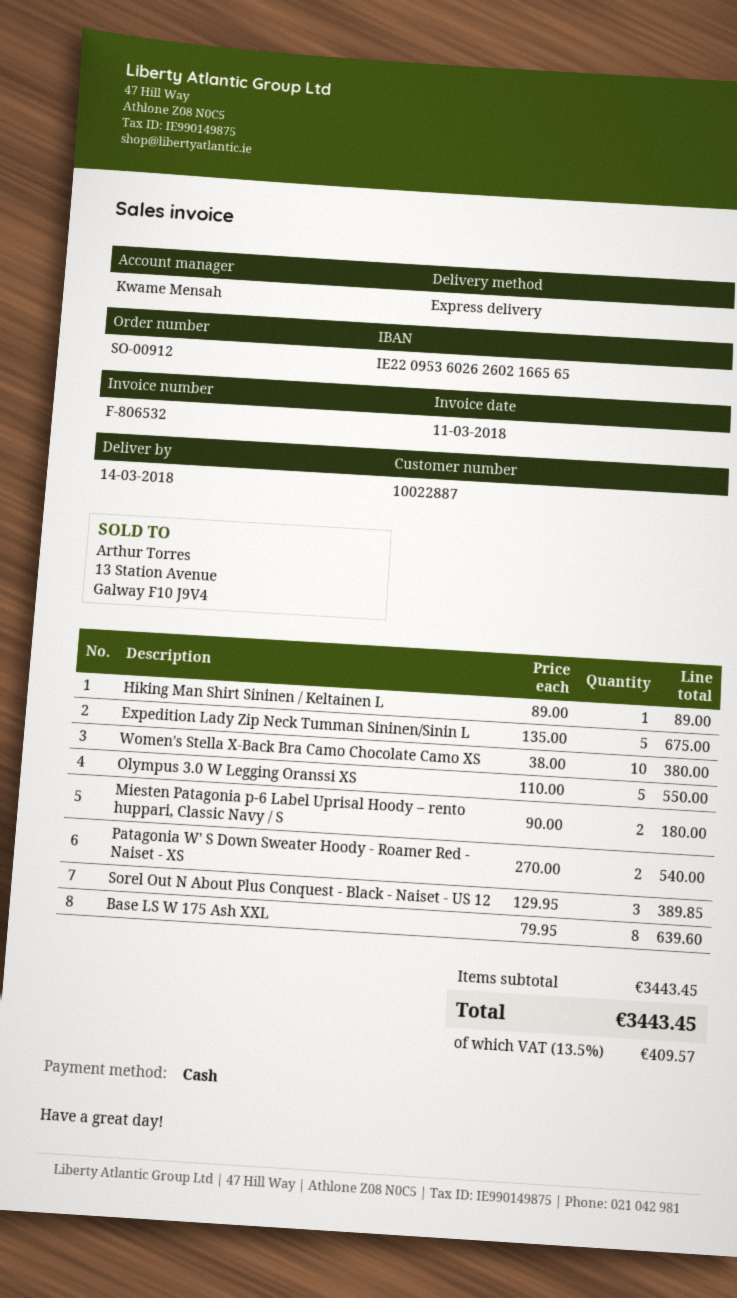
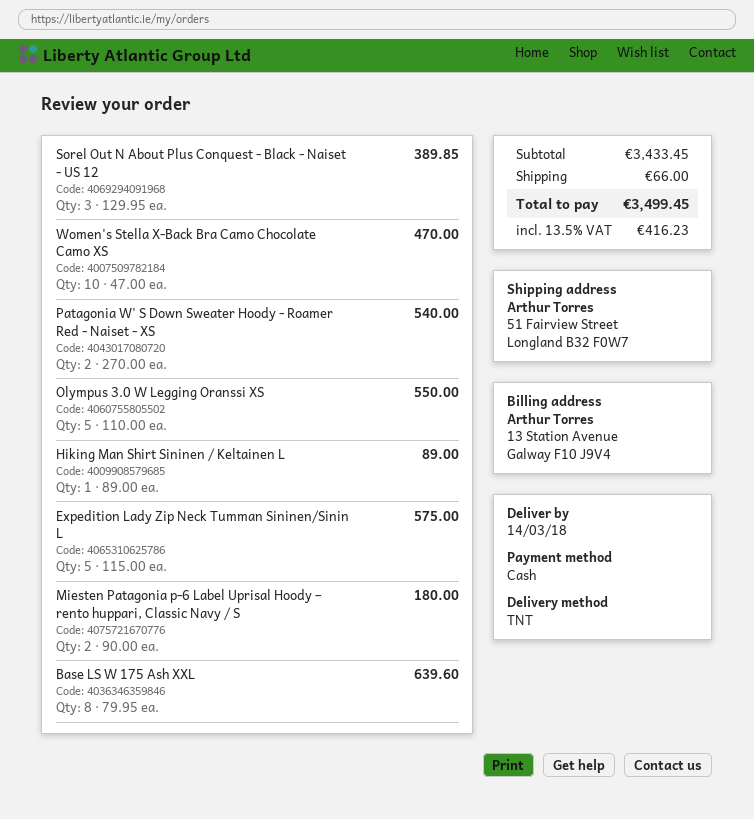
shipping method: express -> TNT
Expedition Lady Zip Neck Tumman Sininen/Sinin L: 5 x 135.00 = 675.00 -> 5 x 115.00 = 575.00
Women's Stella X-Back Bra Camo Chocolate Camo XS: 10 x 38.00 = 380.00 -> 10 x 47.00 = 470.00
subtotal: 3443.45 -> 3433.45
shipping: none -> 66.00
tax: 13.5% = 409.57 -> 13.5% = 416.23
total: 3443.45 -> 3499.45

